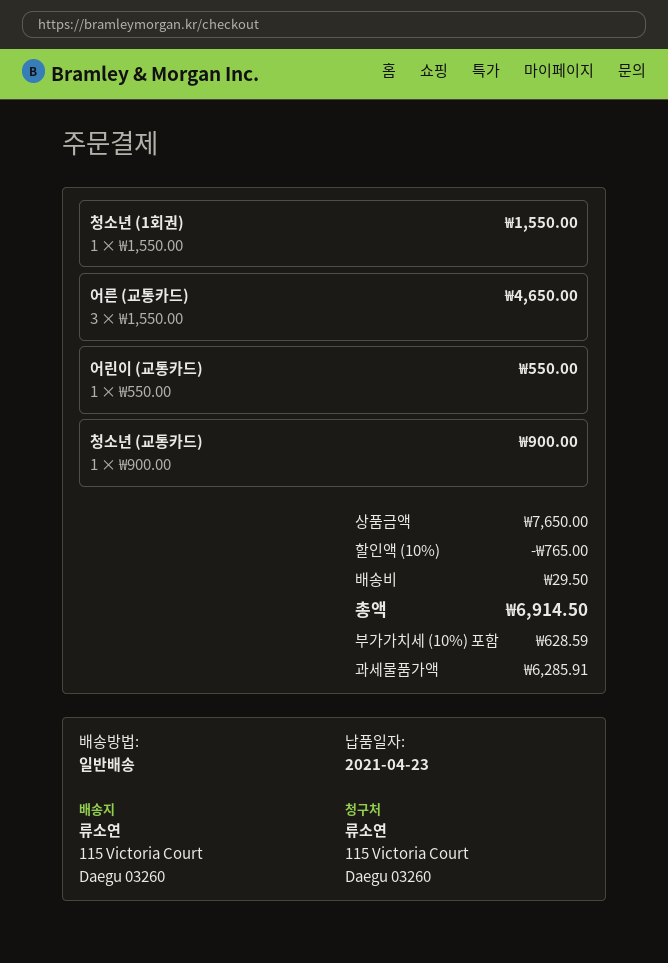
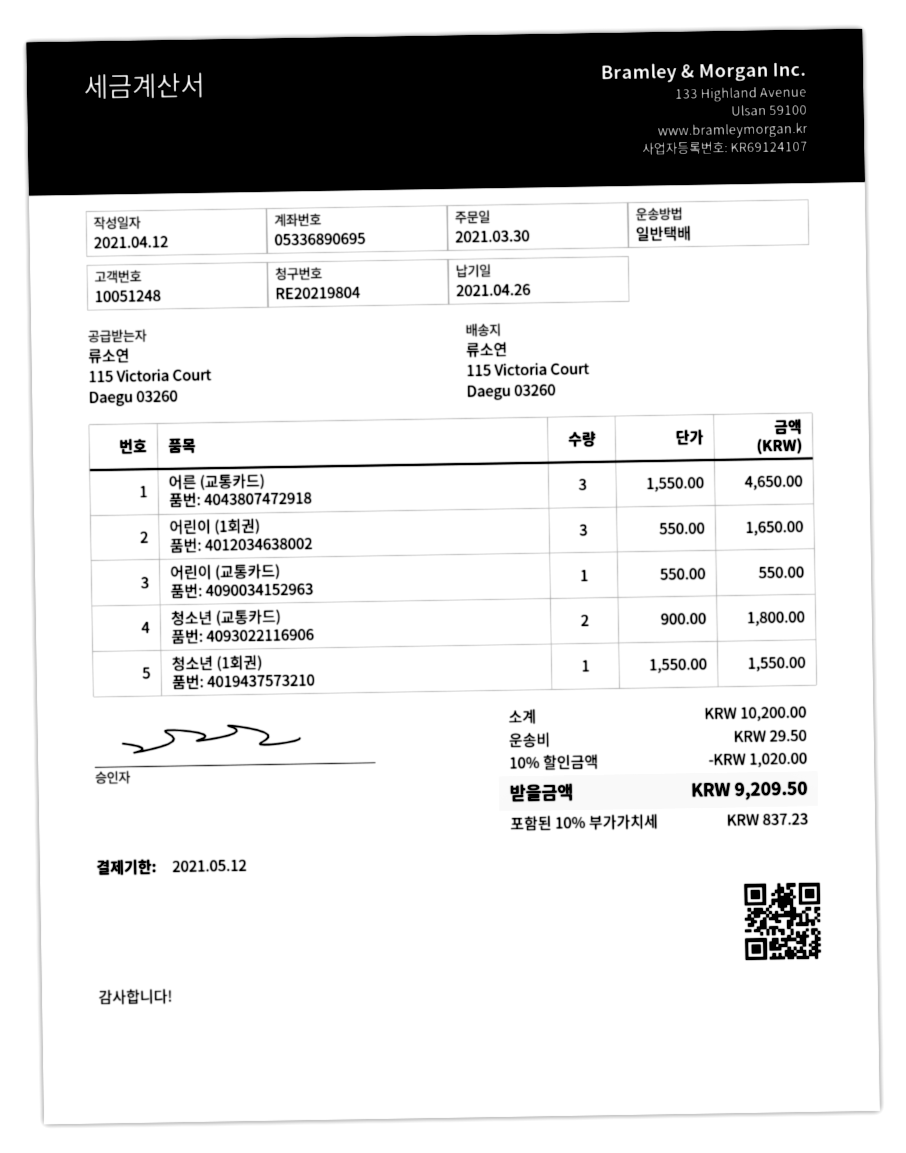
delivery date: 2021-04-23 -> 2021-04-26
청소년 (교통카드): 1 x 900.00 = 900.00 -> 2 x 900.00 = 1800.00
어린이 (1회권): none -> 3 x 550.00 = 1650.00
subtotal: 7650.00 -> 10200.00
discount: 10% = 765.00 -> 10% = 1020.00
tax: 10% = 628.59 -> 10% = 837.23
total: 6914.50 -> 9209.50

